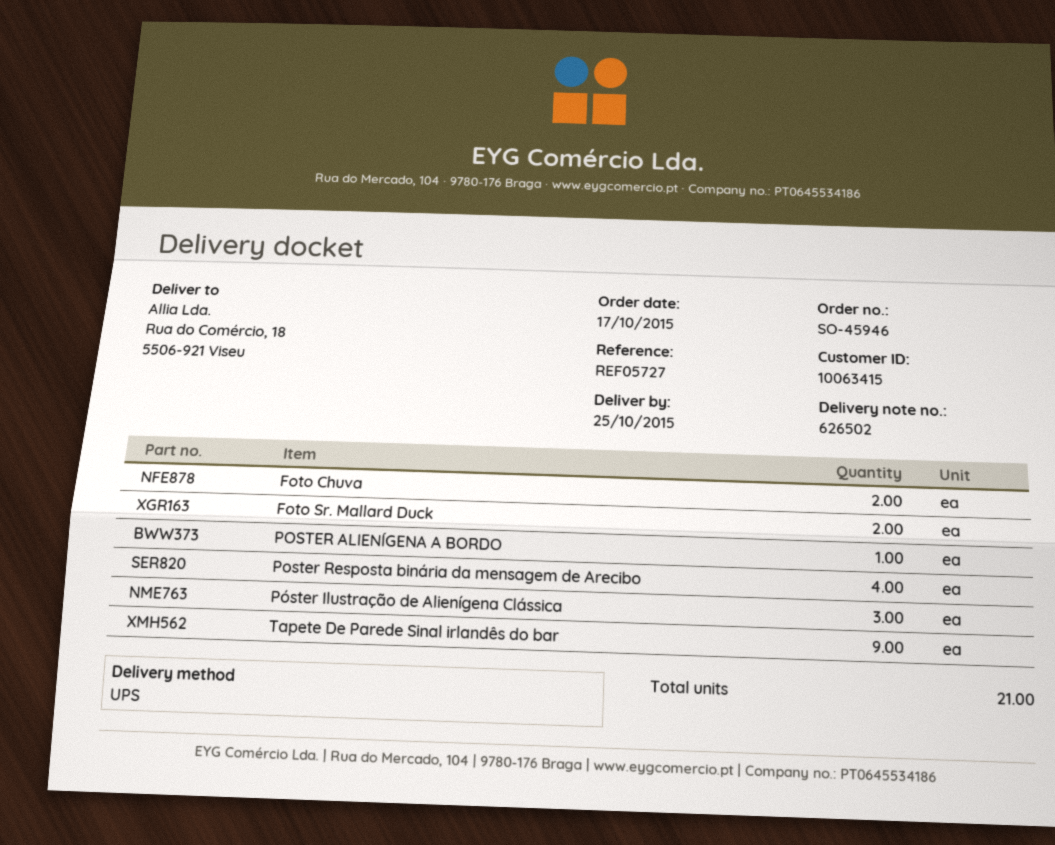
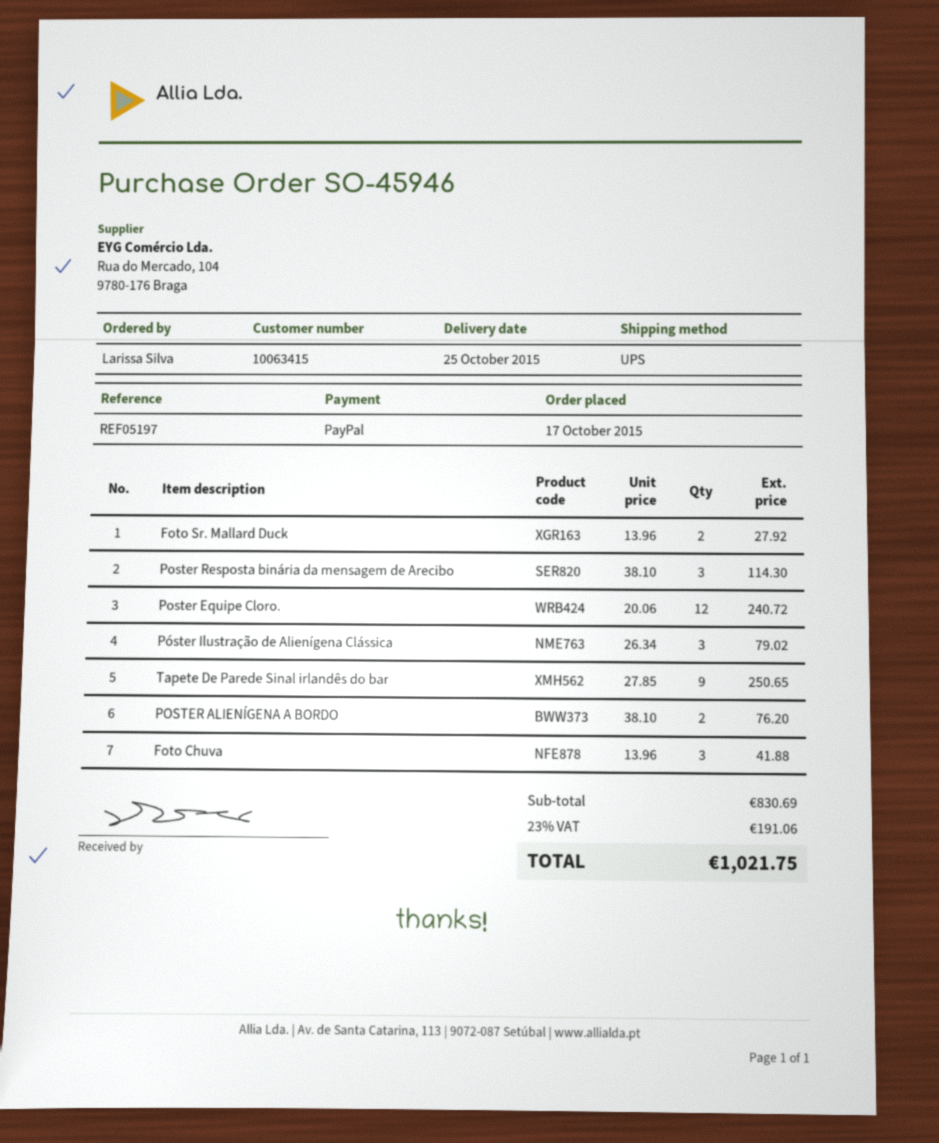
reference: REF05727 -> REF05197
Foto Chuva: 2 -> 3
POSTER ALIENÍGENA A BORDO: 1 -> 2
Poster Resposta binária da mensagem de Arecibo: 4 -> 3
Poster Equipe Cloro.: none -> 12

